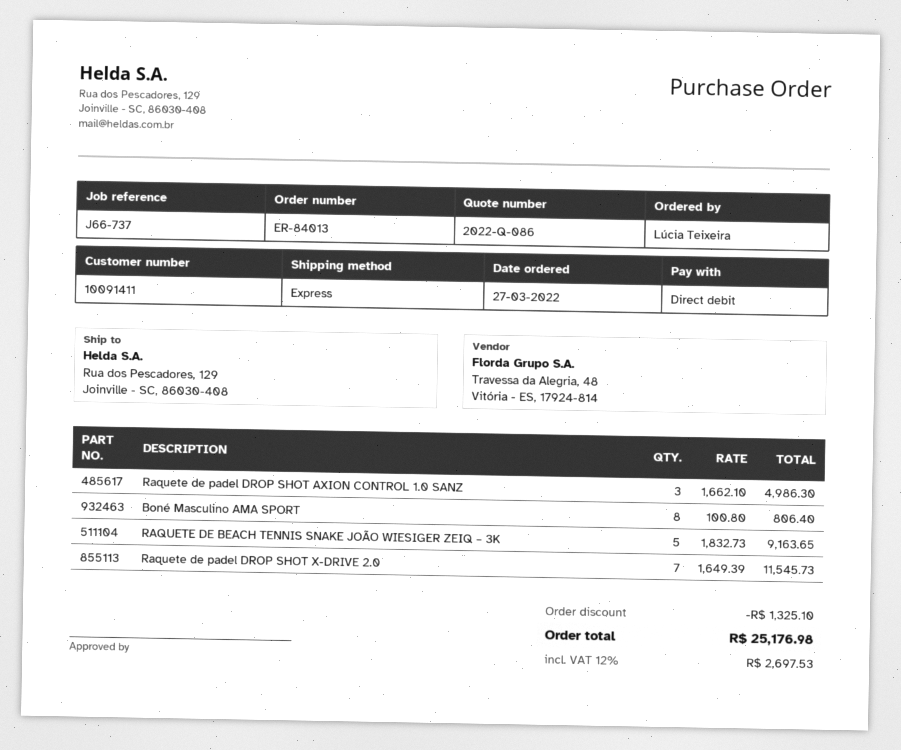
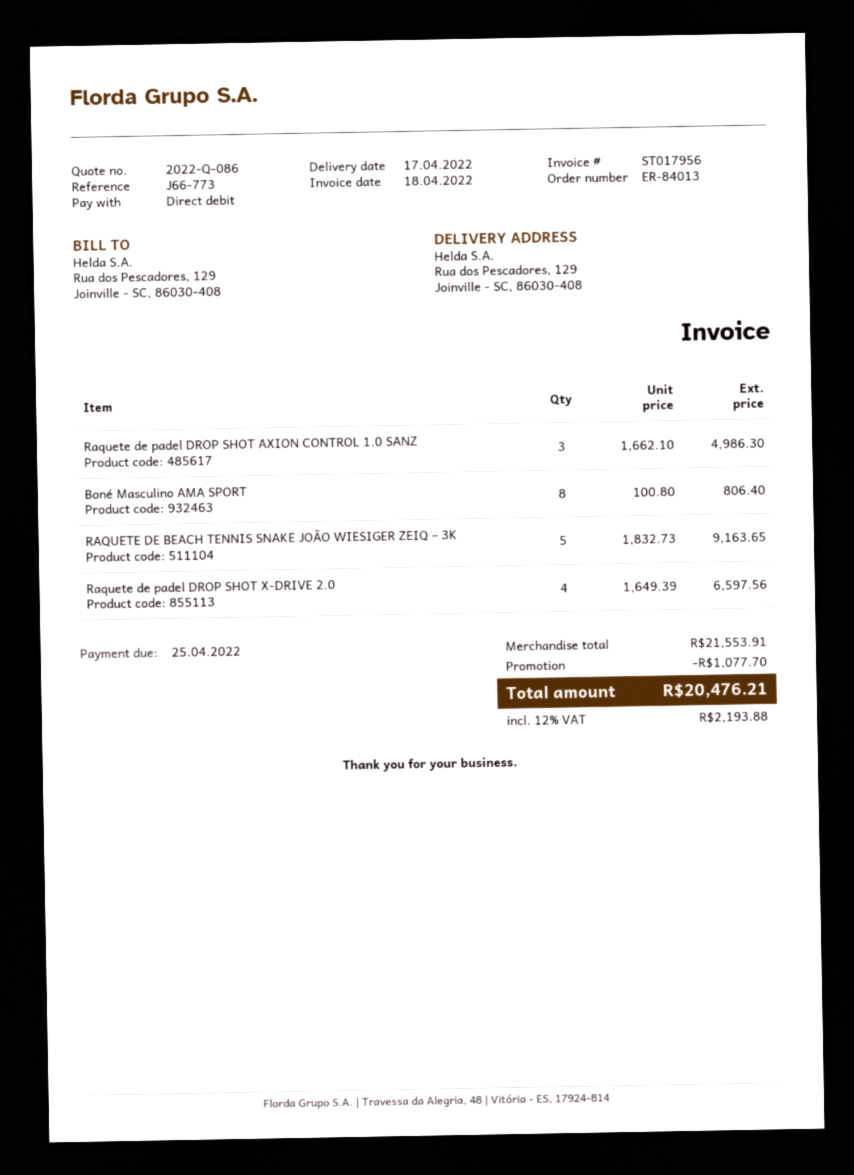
reference: J66-737 -> J66-773
Raquete de padel DROP SHOT X-DRIVE 2.0: 7 x 1649.39 = 11545.73 -> 4 x 1649.39 = 6597.56
discount: 1325.10 -> 1077.70
tax: 12% = 2697.53 -> 12% = 2193.88
total: 25176.98 -> 20476.21

